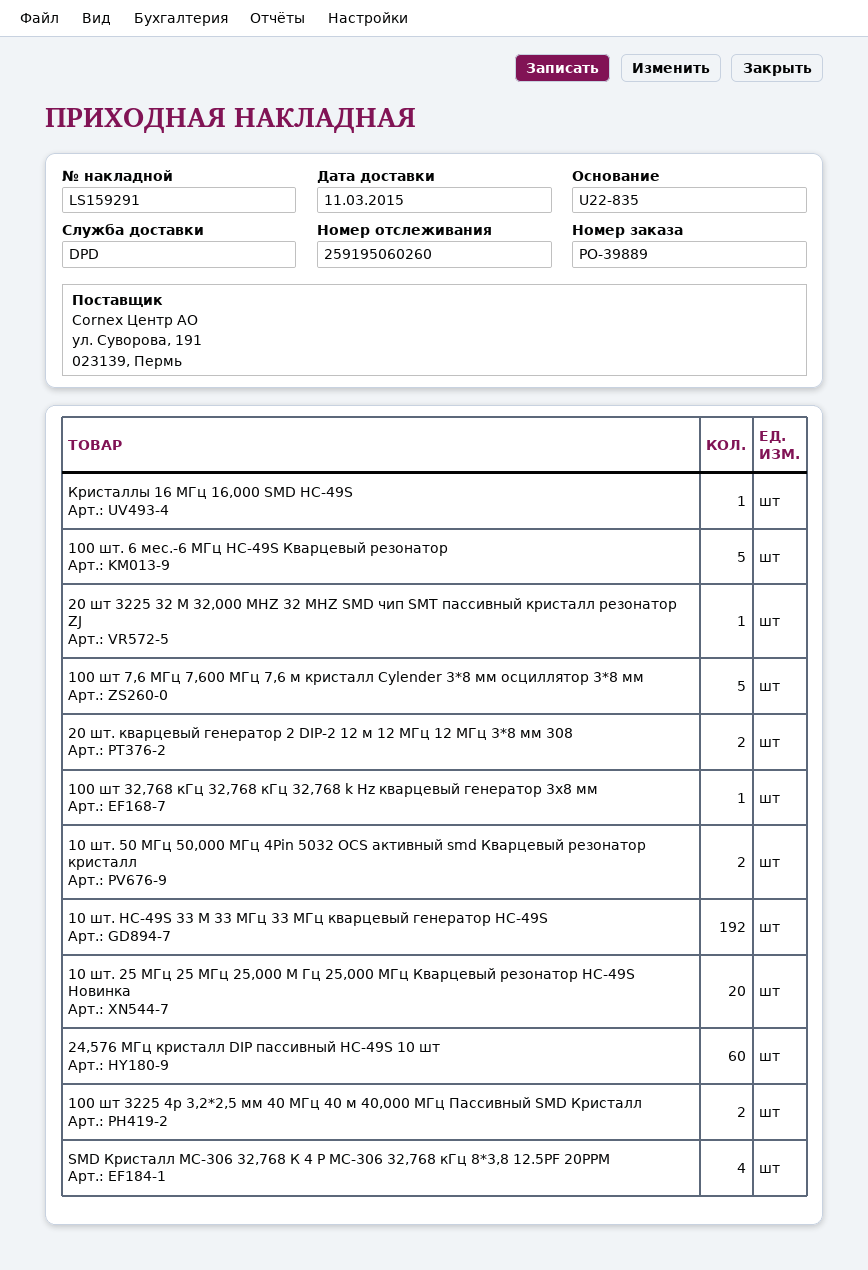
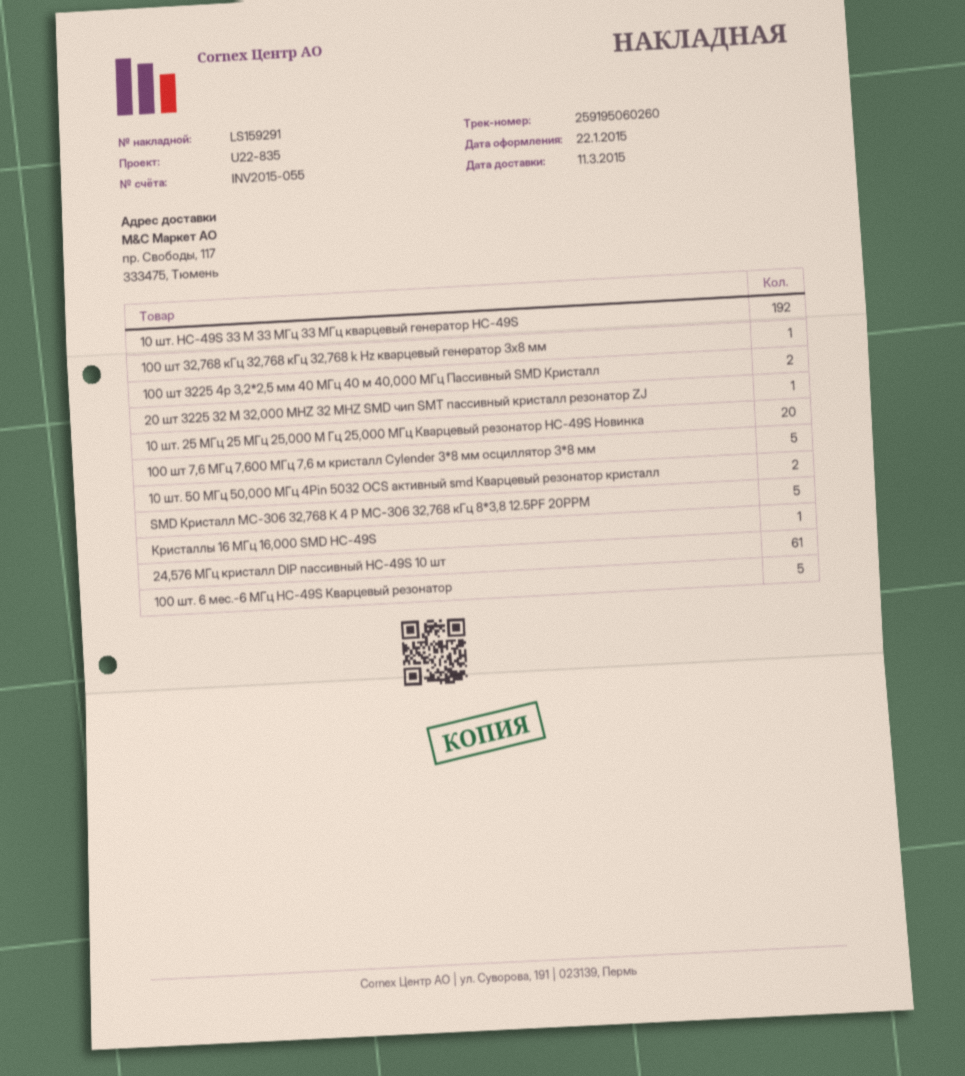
20 шт. кварцевый генератор 2 DIP-2 12 м 12 МГц 12 МГц 3*8 мм 308: 2 -> none
24,576 МГц кристалл DIP пассивный HC-49S 10 шт: 60 -> 61
SMD Кристалл MC-306 32,768 К 4 P MC-306 32,768 кГц 8*3,8 12.5PF 20PPM: 4 -> 5

